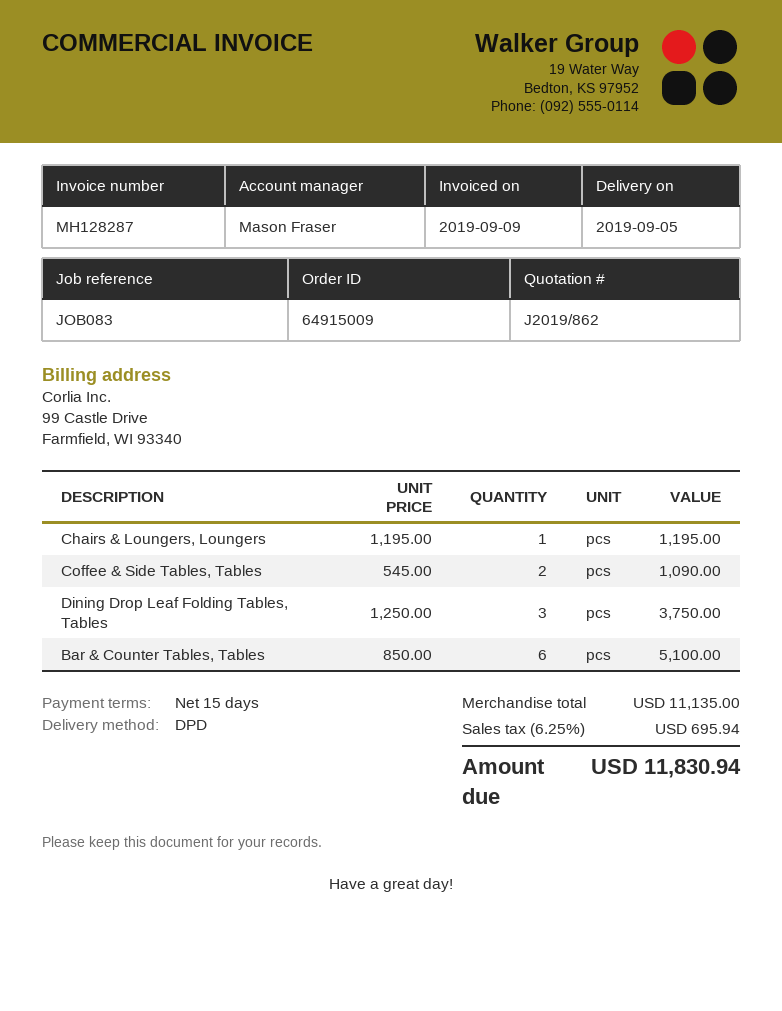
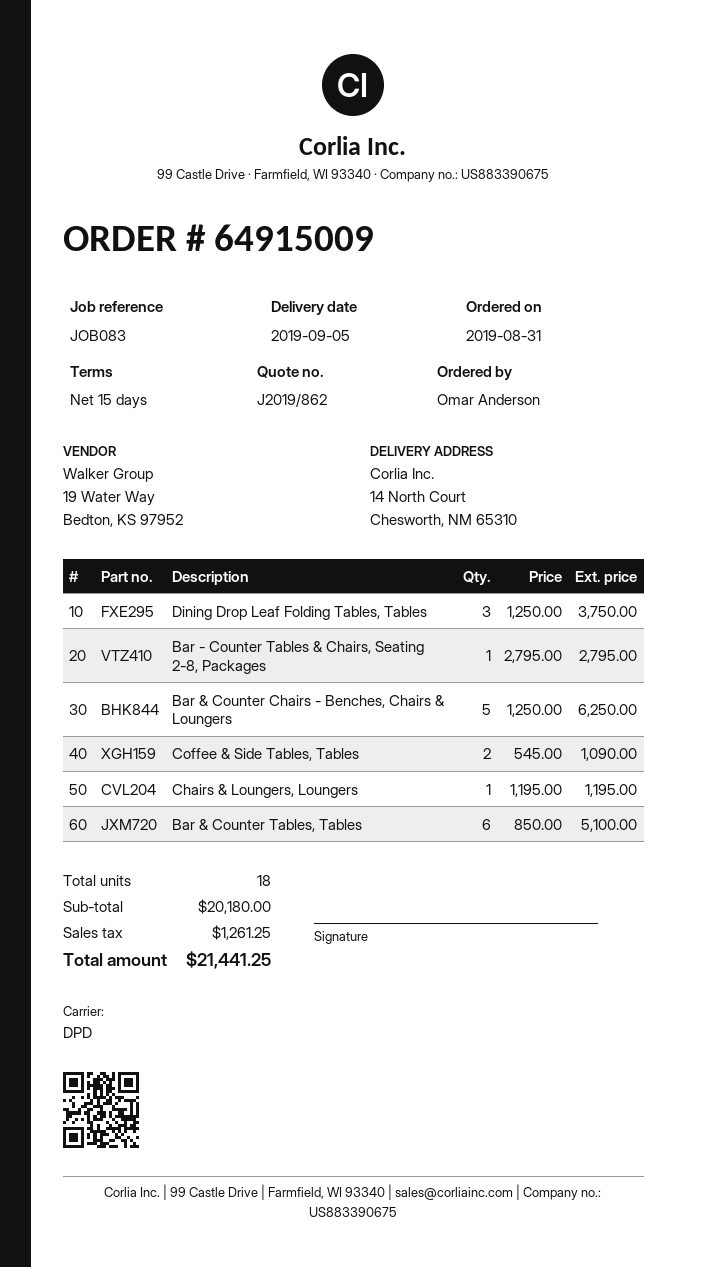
Bar - Counter Tables & Chairs, Seating 2-8, Packages: none -> 1 x 2795.00 = 2795.00
Bar & Counter Chairs - Benches, Chairs & Loungers: none -> 5 x 1250.00 = 6250.00
subtotal: 11135.00 -> 20180.00
tax: 695.94 -> 1261.25
total: 11830.94 -> 21441.25

